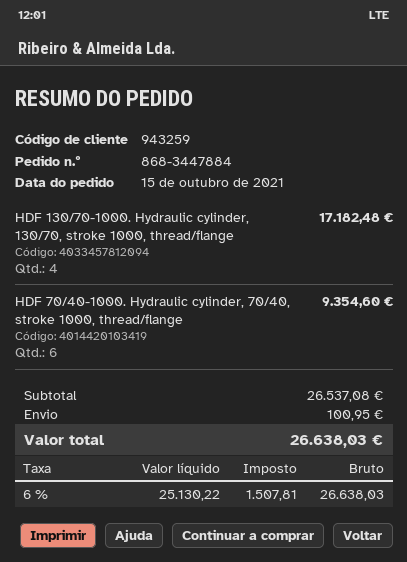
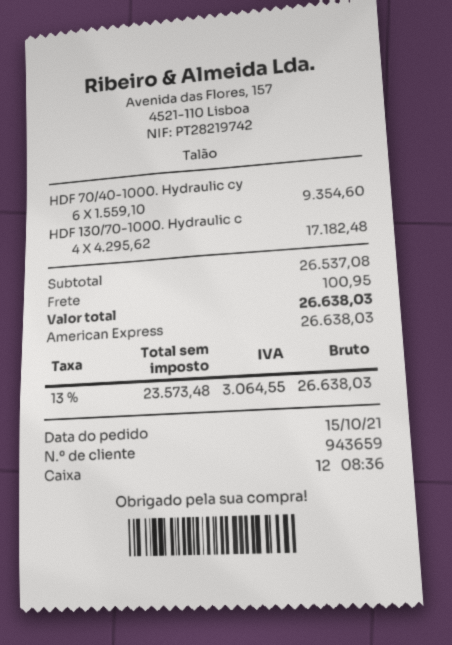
customer number: 943259 -> 943659
net: 25130.22 -> 23573.48
tax: 6% = 1507.81 -> 13% = 3064.55

